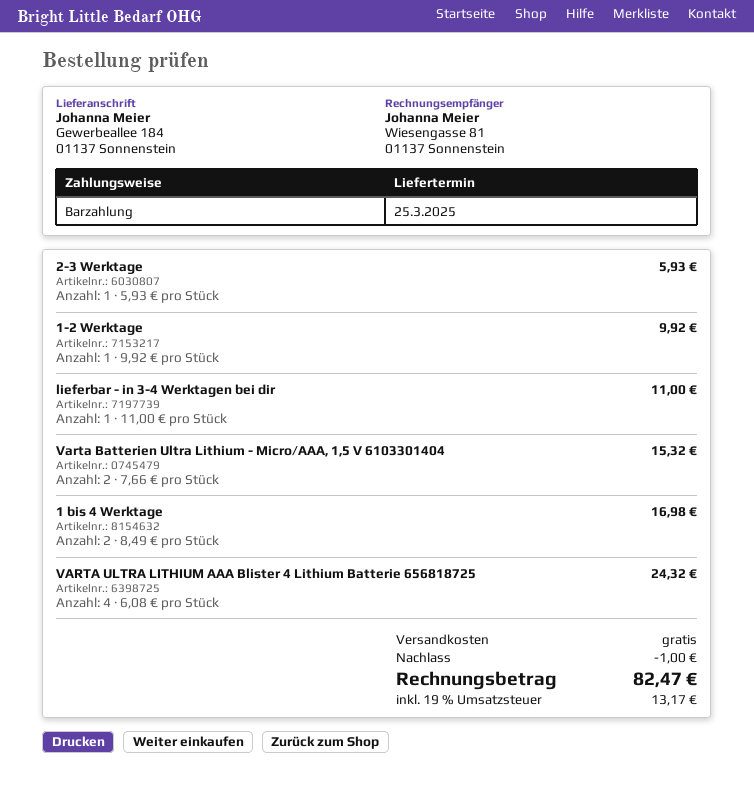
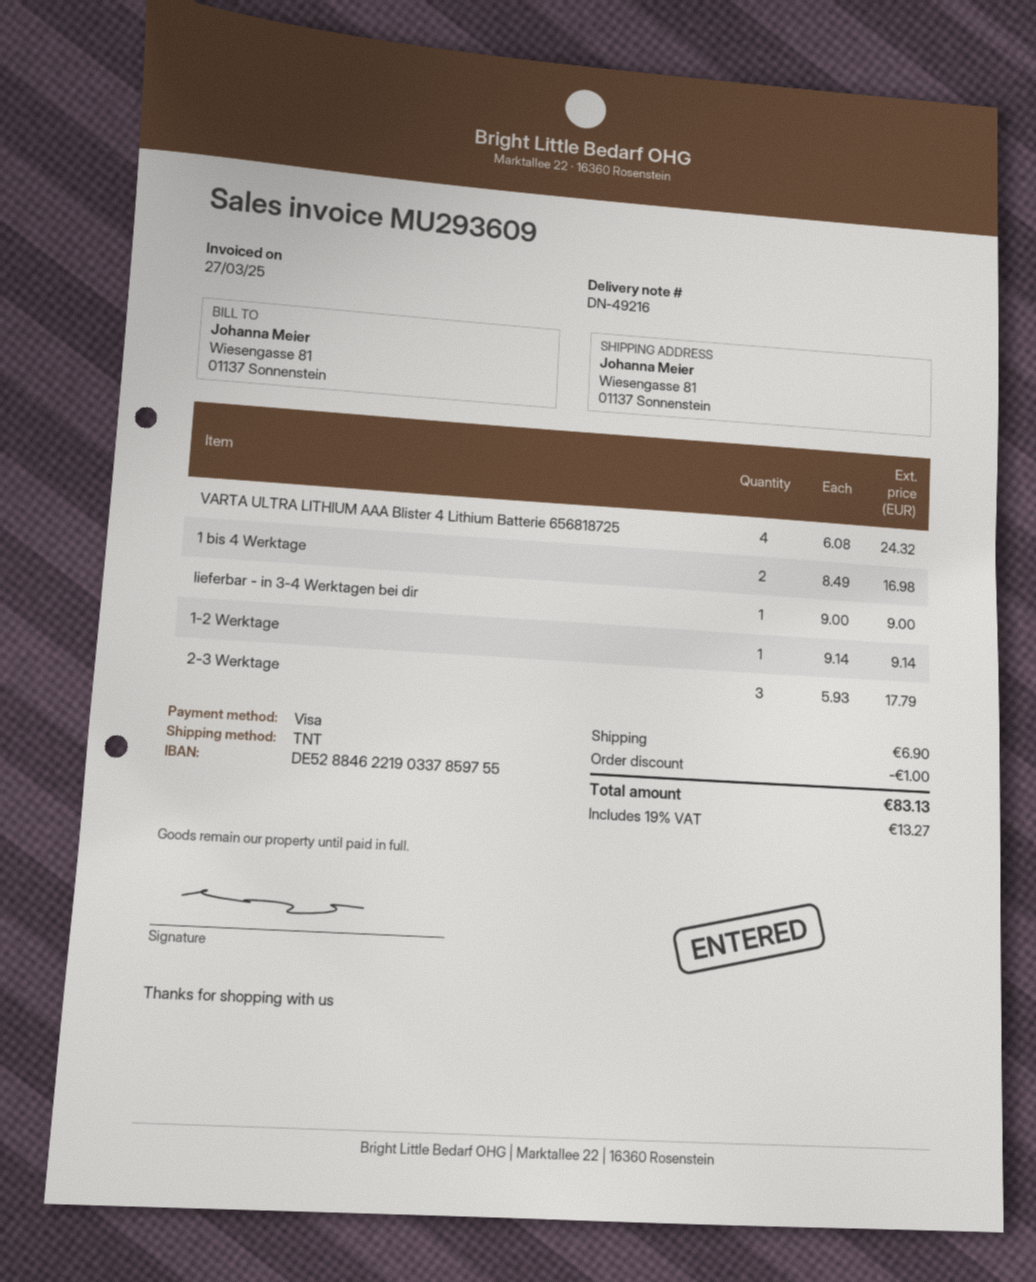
payment method: cash -> Visa
ship to: Gewerbeallee 184, 01137 Sonnenstein -> Wiesengasse 81, 01137 Sonnenstein
2-3 Werktage: 1 x 5.93 = 5.93 -> 3 x 5.93 = 17.79
1-2 Werktage: 1 x 9.92 = 9.92 -> 1 x 9.14 = 9.14
lieferbar - in 3-4 Werktagen bei dir: 1 x 11.00 = 11.00 -> 1 x 9.00 = 9.00
Varta Batterien Ultra Lithium - Micro/AAA, 1,5 V 6103301404: 2 x 7.66 = 15.32 -> none
shipping: 0.00 -> 6.90
tax: 19% = 13.17 -> 19% = 13.27
total: 82.47 -> 83.13

